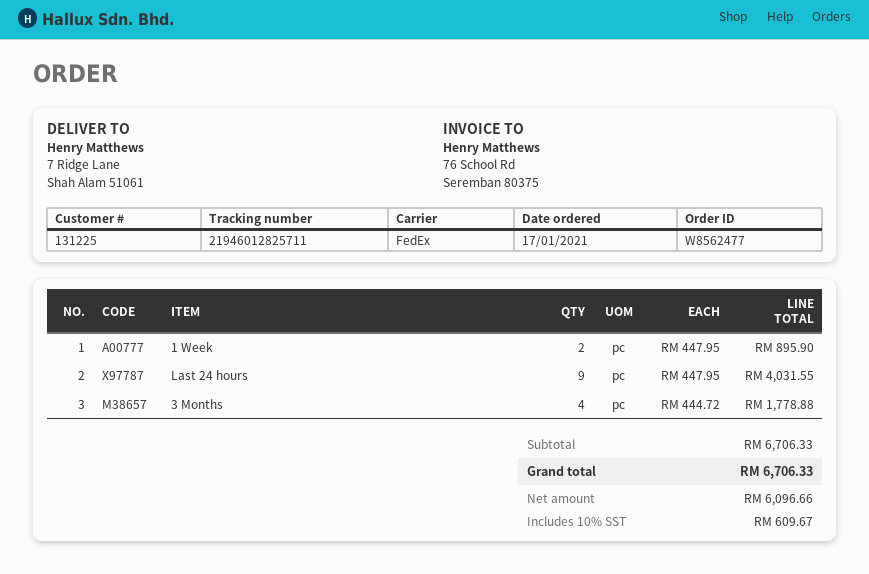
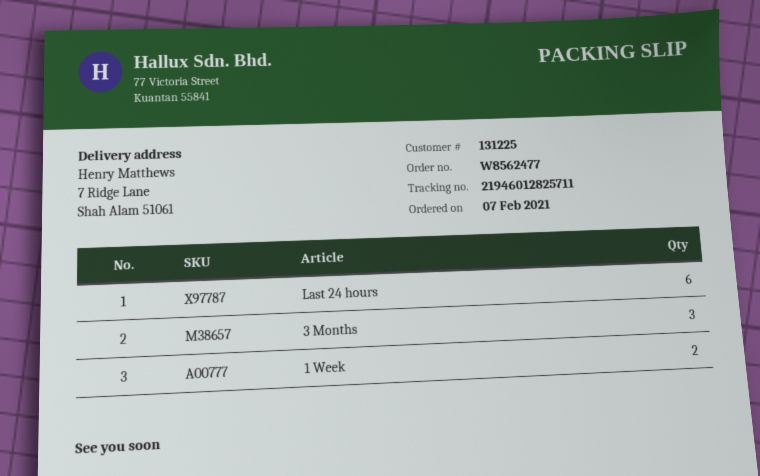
order date: 2021-01-17 -> 2021-02-07
Last 24 hours: 9 -> 6
3 Months: 4 -> 3

